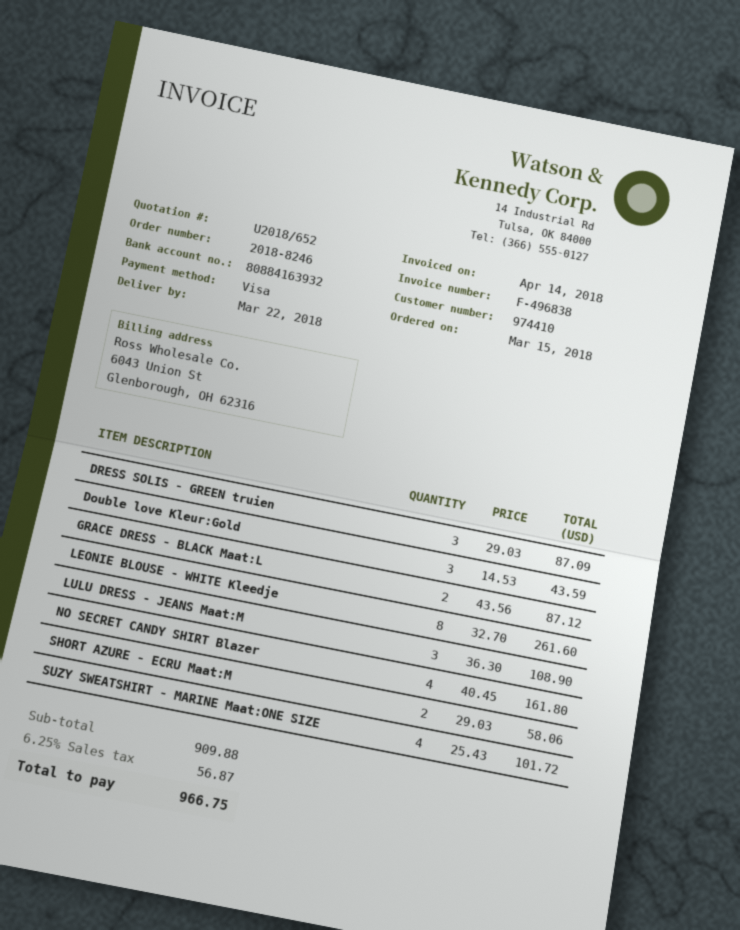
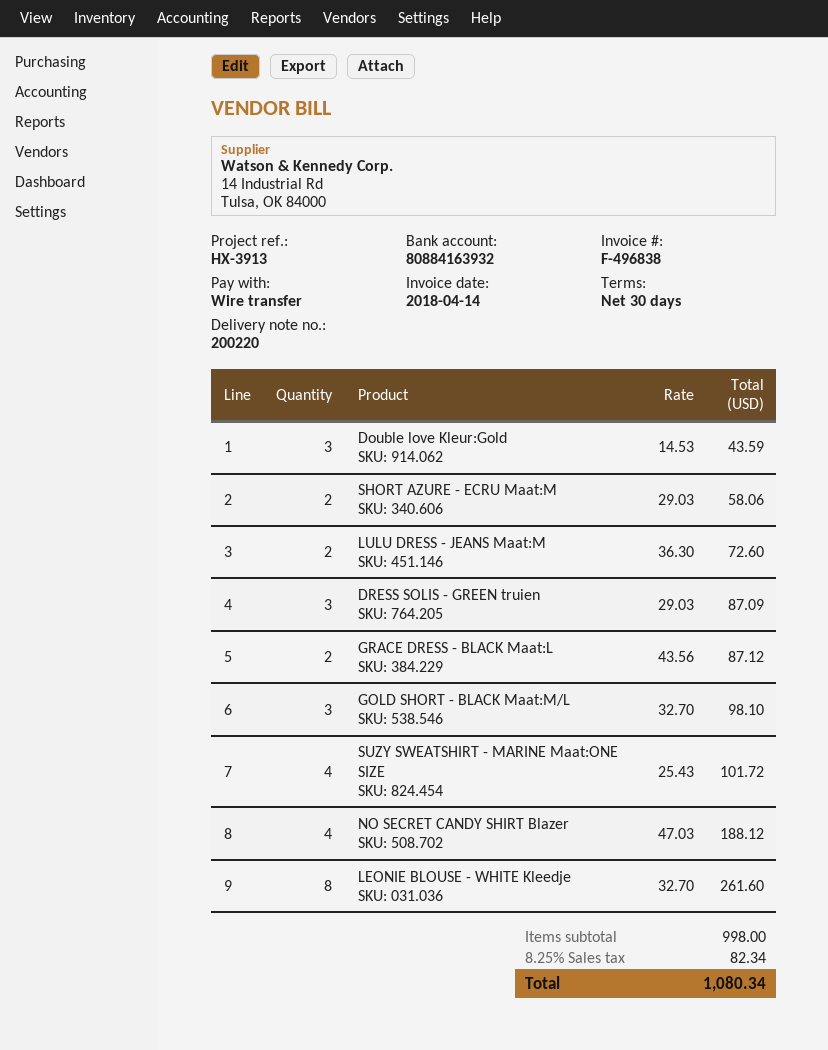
payment method: Visa -> bank transfer
LULU DRESS - JEANS Maat:M: 3 x 36.30 = 108.90 -> 2 x 36.30 = 72.60
NO SECRET CANDY SHIRT Blazer: 4 x 40.45 = 161.80 -> 4 x 47.03 = 188.12
GOLD SHORT - BLACK Maat:M/L: none -> 3 x 32.70 = 98.10
subtotal: 909.88 -> 998.00
tax: 6.25% = 56.87 -> 8.25% = 82.34
total: 966.75 -> 1080.34

